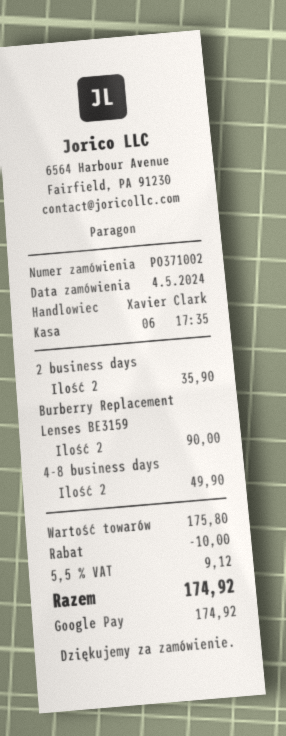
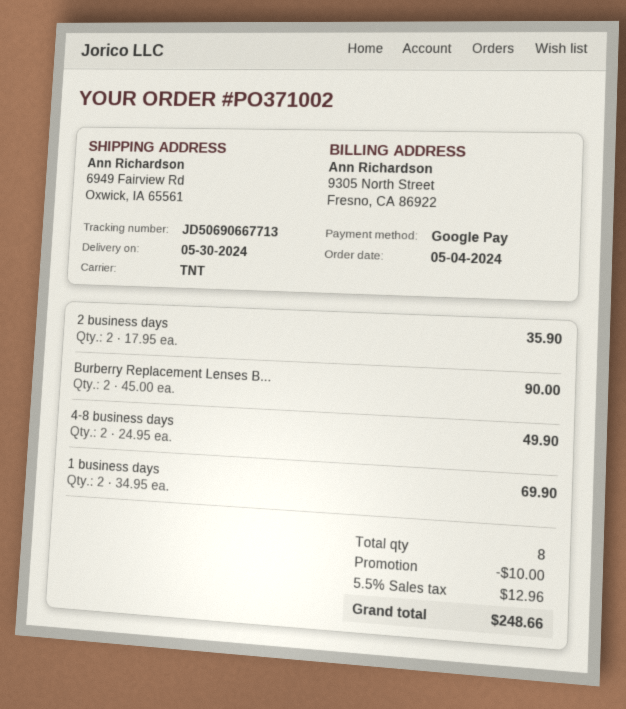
1 business days: none -> 2 for 69.90
tax: 5.5% = 9.12 -> 5.5% = 12.96
total: 174.92 -> 248.66

